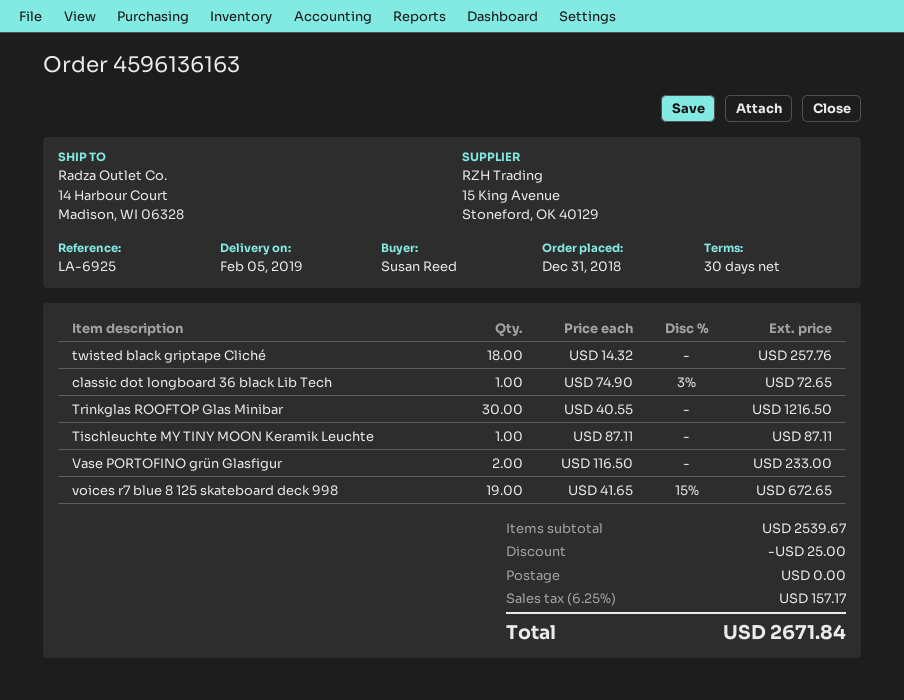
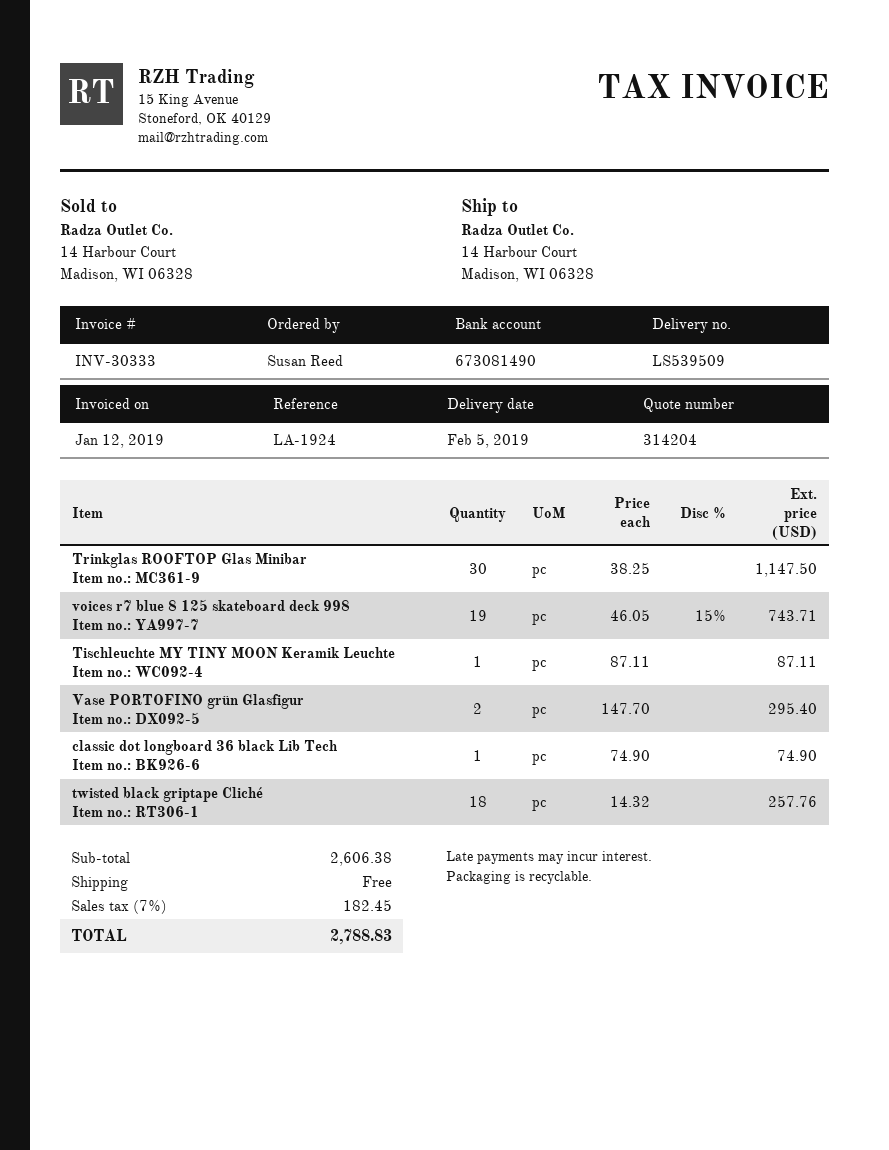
reference: LA-6925 -> LA-1924
classic dot longboard 36 black Lib Tech: 1 x 74.90 - 3% = 72.65 -> 1 x 74.90 = 74.90
Trinkglas ROOFTOP Glas Minibar: 30 x 40.55 = 1216.50 -> 30 x 38.25 = 1147.50
Vase PORTOFINO grün Glasfigur: 2 x 116.50 = 233.00 -> 2 x 147.70 = 295.40
voices r7 blue 8 125 skateboard deck 998: 19 x 41.65 - 15% = 672.65 -> 19 x 46.05 - 15% = 743.71
subtotal: 2539.67 -> 2606.38
discount: 25.00 -> none
tax: 6.25% = 157.17 -> 7% = 182.45
total: 2671.84 -> 2788.83

